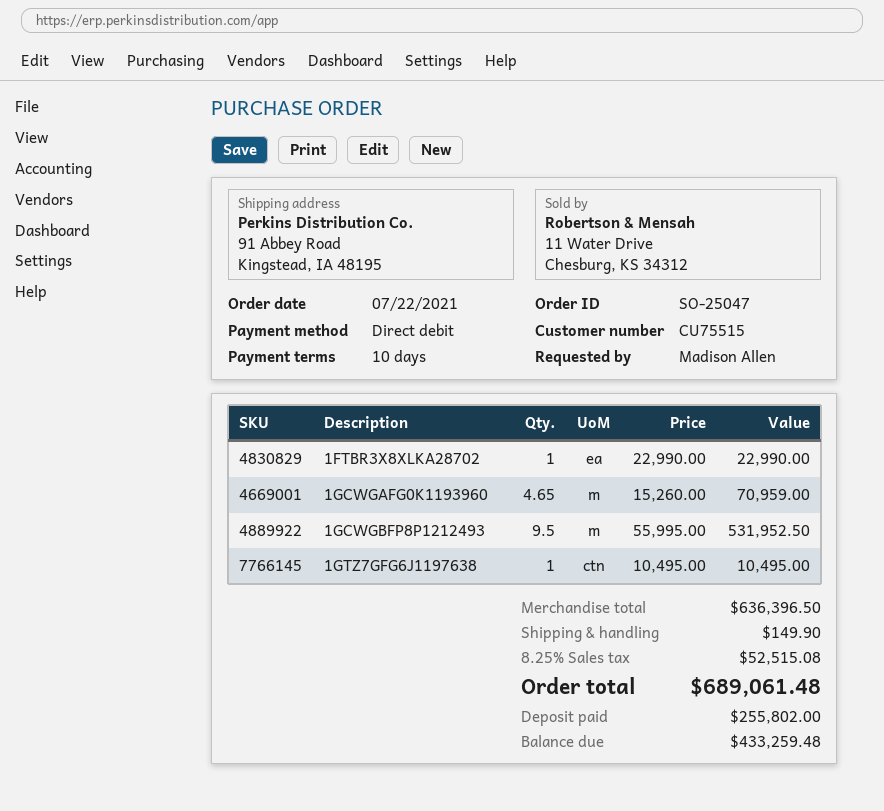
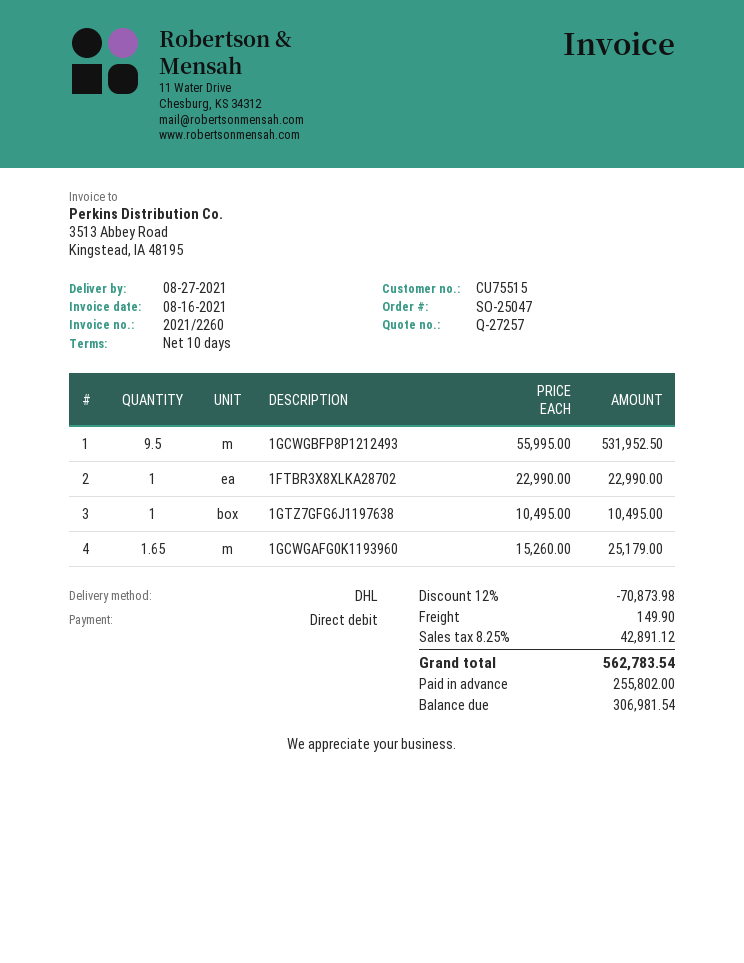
1GCWGAFG0K1193960: 4.65 x 15260.00 = 70959.00 -> 1.65 x 15260.00 = 25179.00
discount: none -> 12% = 70873.98
tax: 8.25% = 52515.08 -> 8.25% = 42891.12
total: 689061.48 -> 562783.54
balance: 433259.48 -> 306981.54

